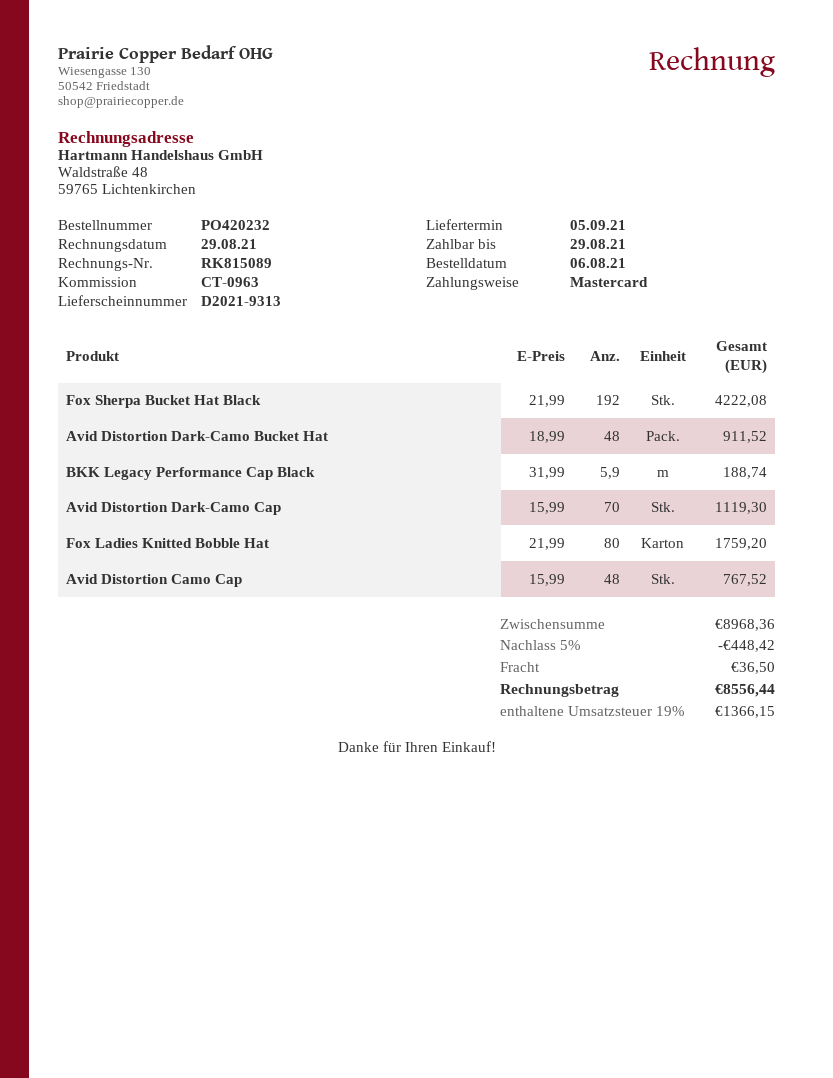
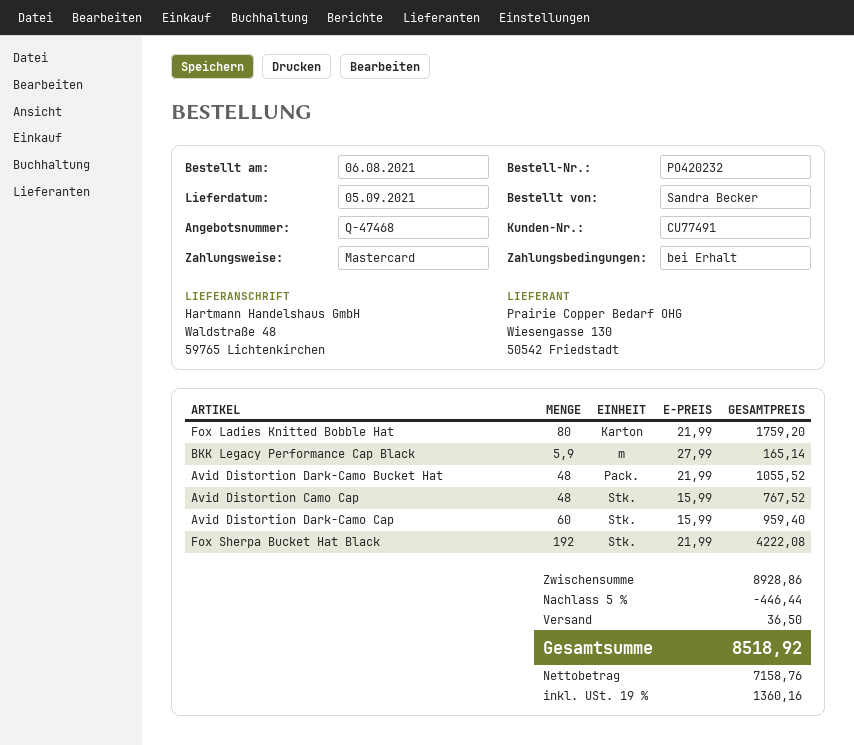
Avid Distortion Dark-Camo Bucket Hat: 48 x 18.99 = 911.52 -> 48 x 21.99 = 1055.52
BKK Legacy Performance Cap Black: 5.9 x 31.99 = 188.74 -> 5.9 x 27.99 = 165.14
Avid Distortion Dark-Camo Cap: 70 x 15.99 = 1119.30 -> 60 x 15.99 = 959.40
subtotal: 8968.36 -> 8928.86
discount: 5% = 448.42 -> 5% = 446.44
tax: 19% = 1366.15 -> 19% = 1360.16
total: 8556.44 -> 8518.92

